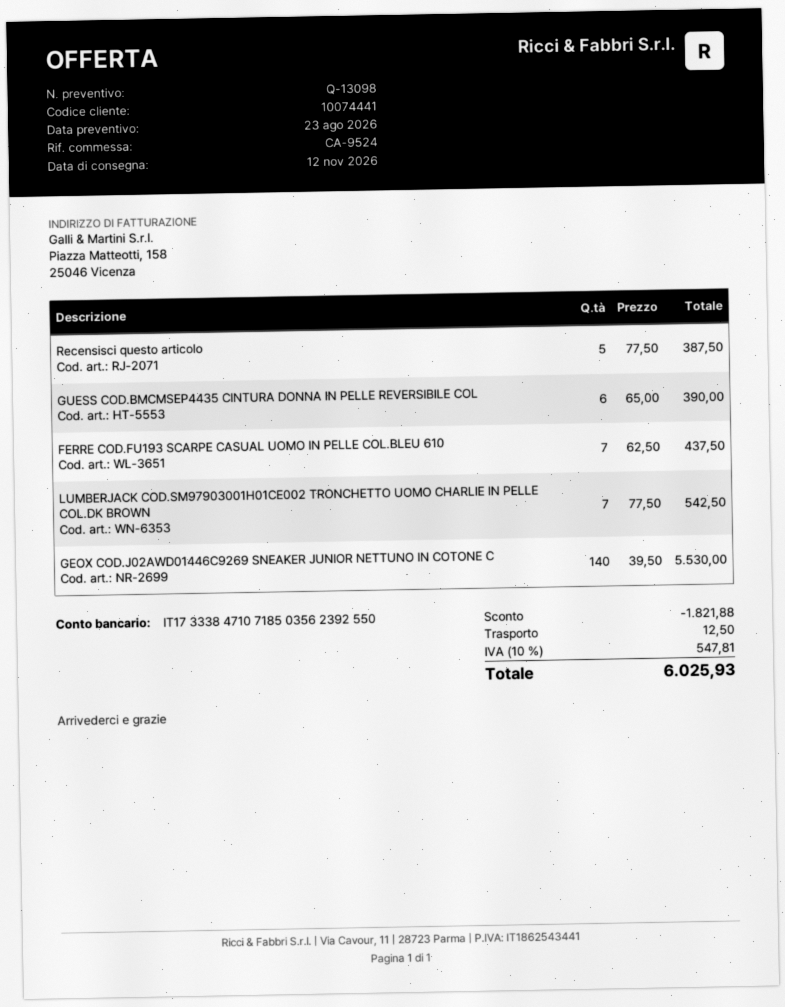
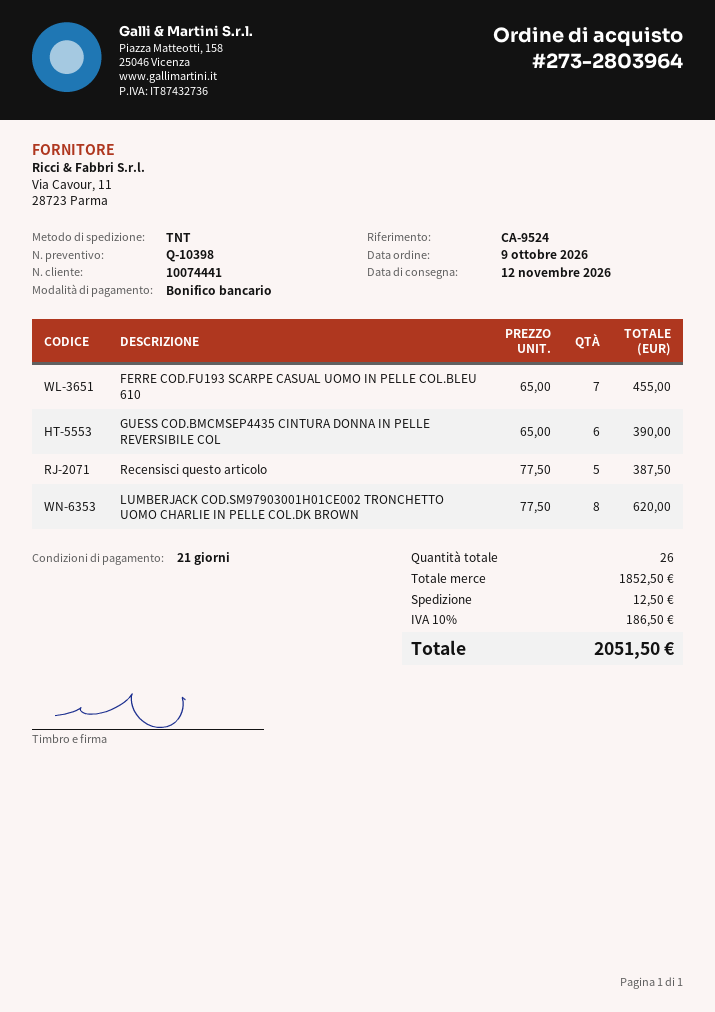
quote number: Q-13098 -> Q-10398
FERRE COD.FU193 SCARPE CASUAL UOMO IN PELLE COL.BLEU 610: 7 x 62.50 = 437.50 -> 7 x 65.00 = 455.00
LUMBERJACK COD.SM97903001H01CE002 TRONCHETTO UOMO CHARLIE IN PELLE COL.DK BROWN: 7 x 77.50 = 542.50 -> 8 x 77.50 = 620.00
GEOX COD.J02AWD01446C9269 SNEAKER JUNIOR NETTUNO IN COTONE C: 140 x 39.50 = 5530.00 -> none
discount: 1821.88 -> none
tax: 10% = 547.81 -> 10% = 186.50
total: 6025.93 -> 2051.50

